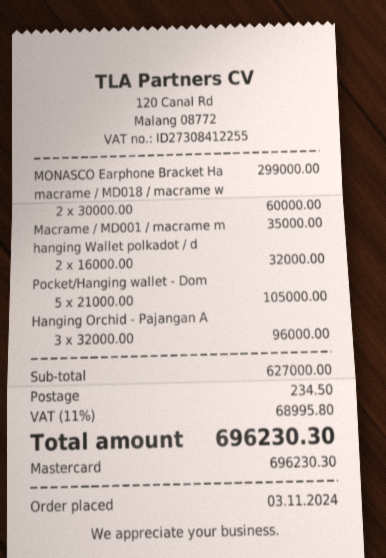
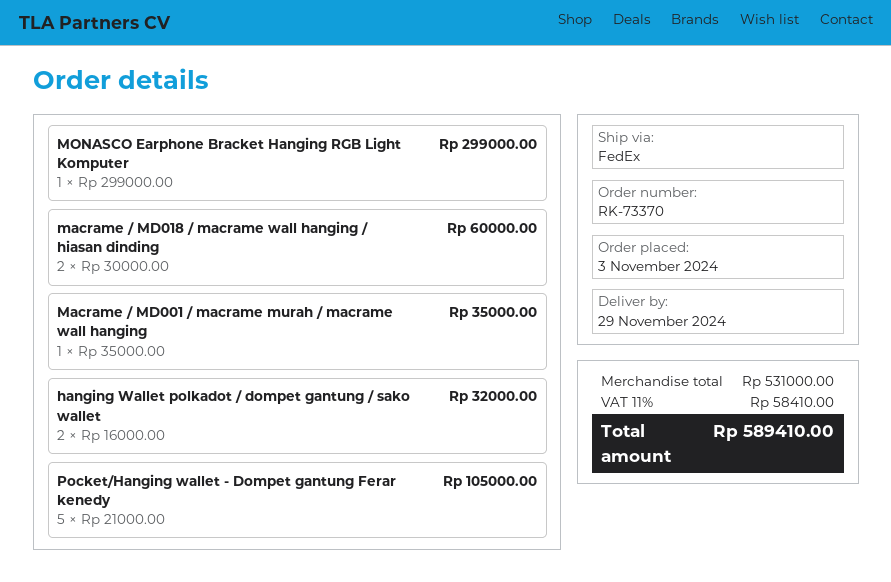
Hanging Orchid - Pajangan A: 3 x 32000.00 = 96000.00 -> none
subtotal: 627000.00 -> 531000.00
shipping: 234.50 -> none
tax: 11% = 68995.80 -> 11% = 58410.00
total: 696230.30 -> 589410.00

